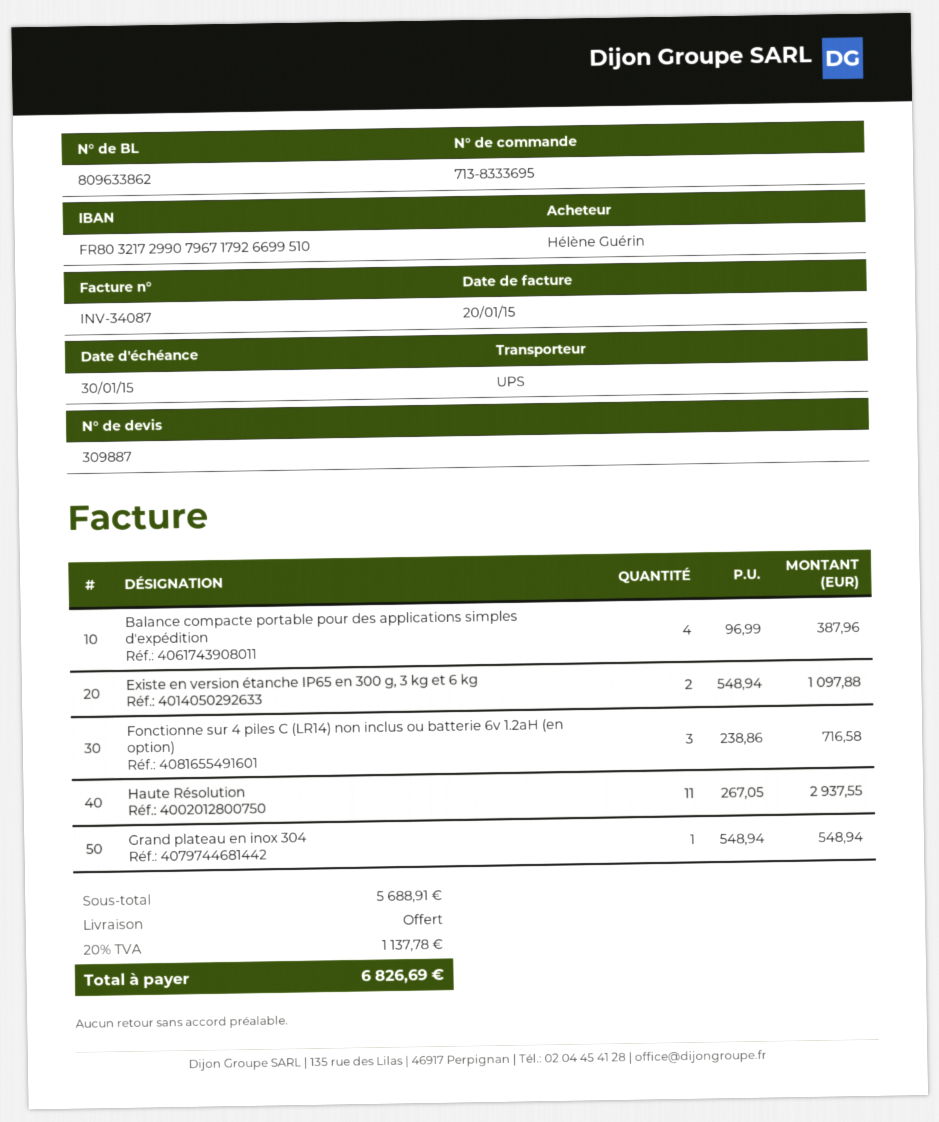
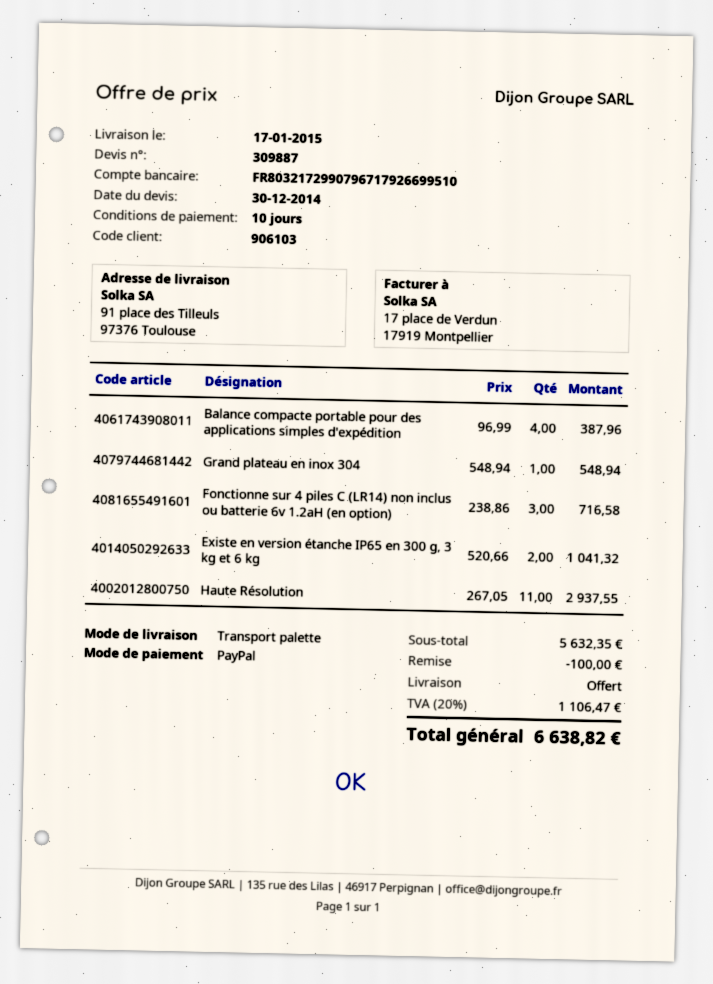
shipping method: UPS -> pallet freight
Existe en version étanche IP65 en 300 g, 3 kg et 6 kg: 2 x 548.94 = 1097.88 -> 2 x 520.66 = 1041.32
subtotal: 5688.91 -> 5632.35
discount: none -> 100.00
tax: 20% = 1137.78 -> 20% = 1106.47
total: 6826.69 -> 6638.82

